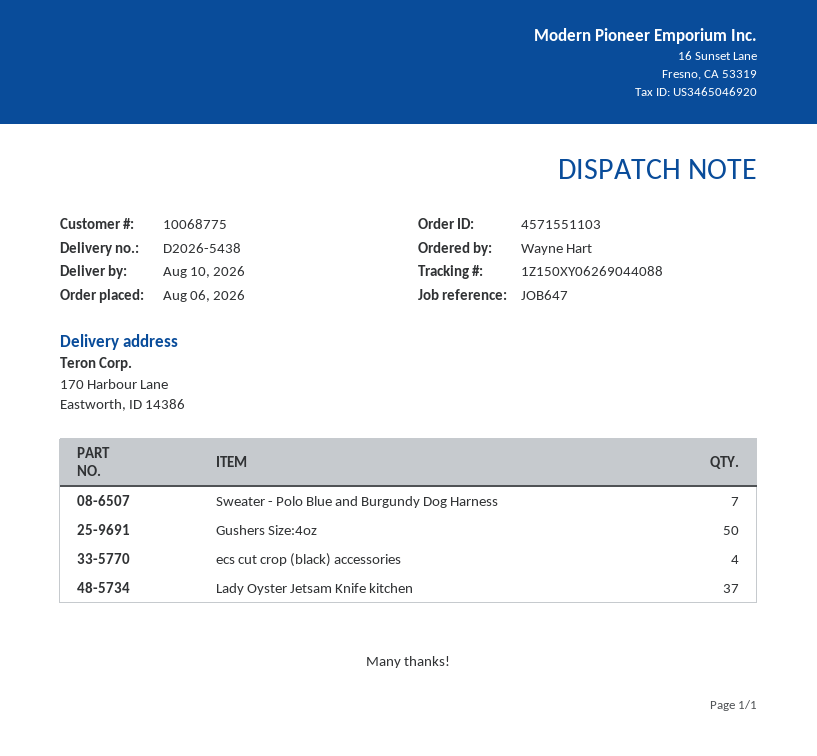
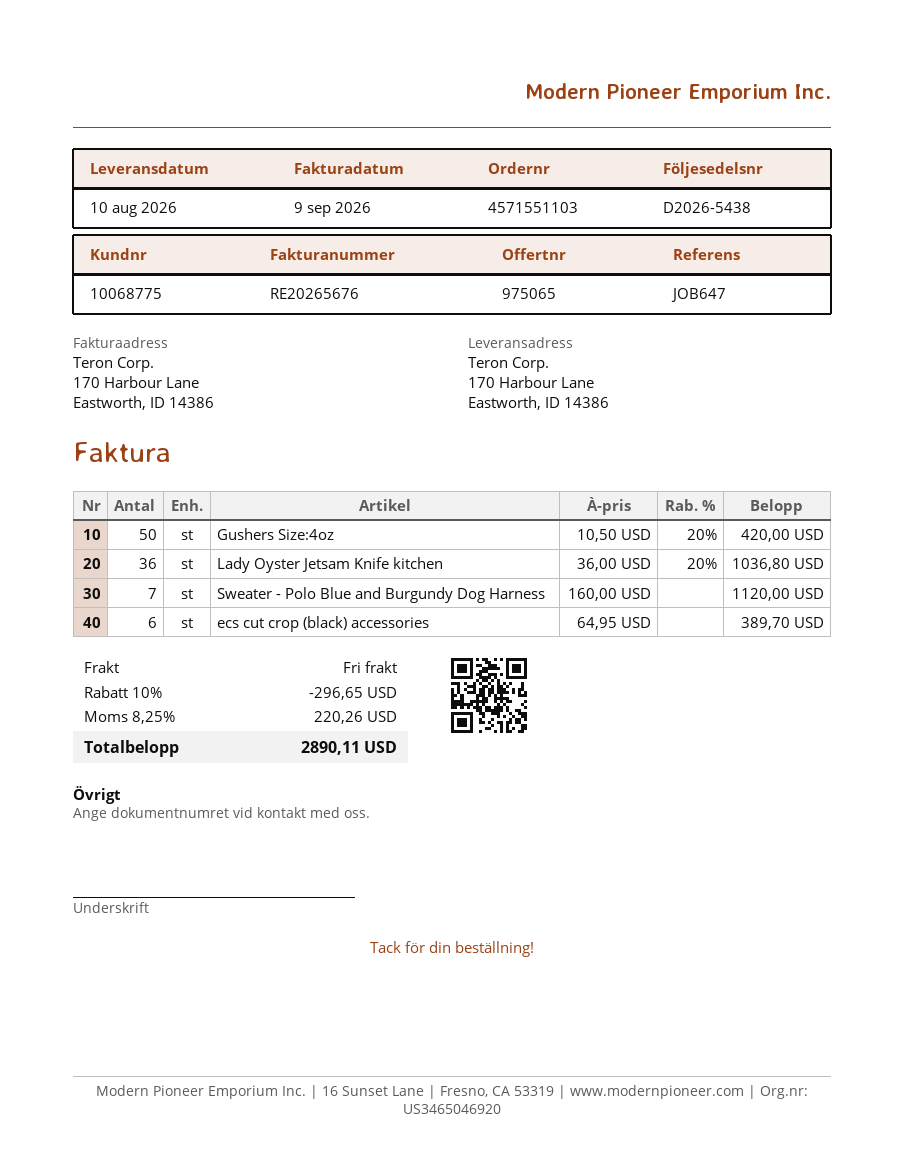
ecs cut crop (black) accessories: 4 -> 6
Lady Oyster Jetsam Knife kitchen: 37 -> 36

